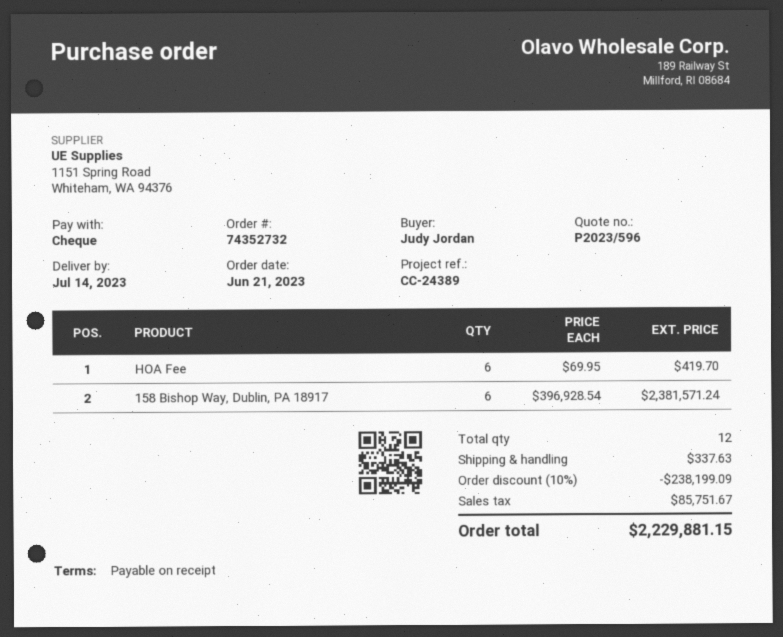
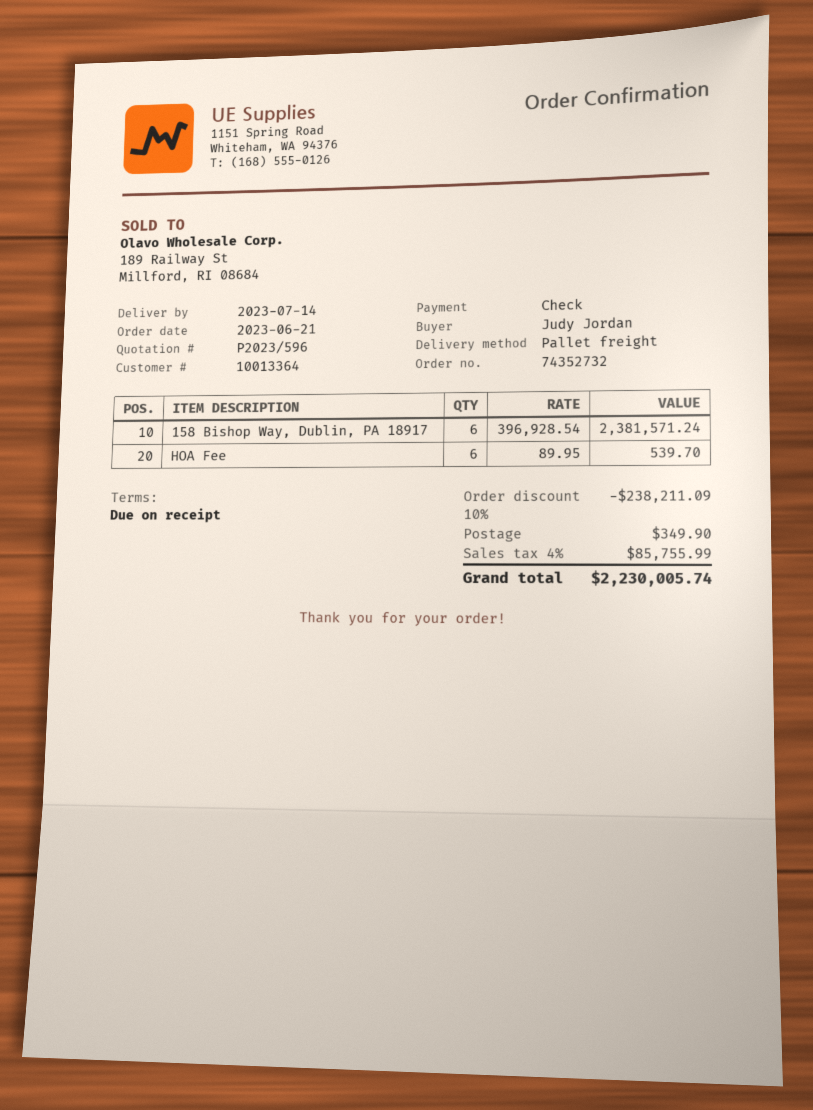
HOA Fee: 6 x 69.95 = 419.70 -> 6 x 89.95 = 539.70
discount: 10% = 238199.09 -> 10% = 238211.09
shipping: 337.63 -> 349.90
tax: 85751.67 -> 85755.99
total: 2229881.15 -> 2230005.74

